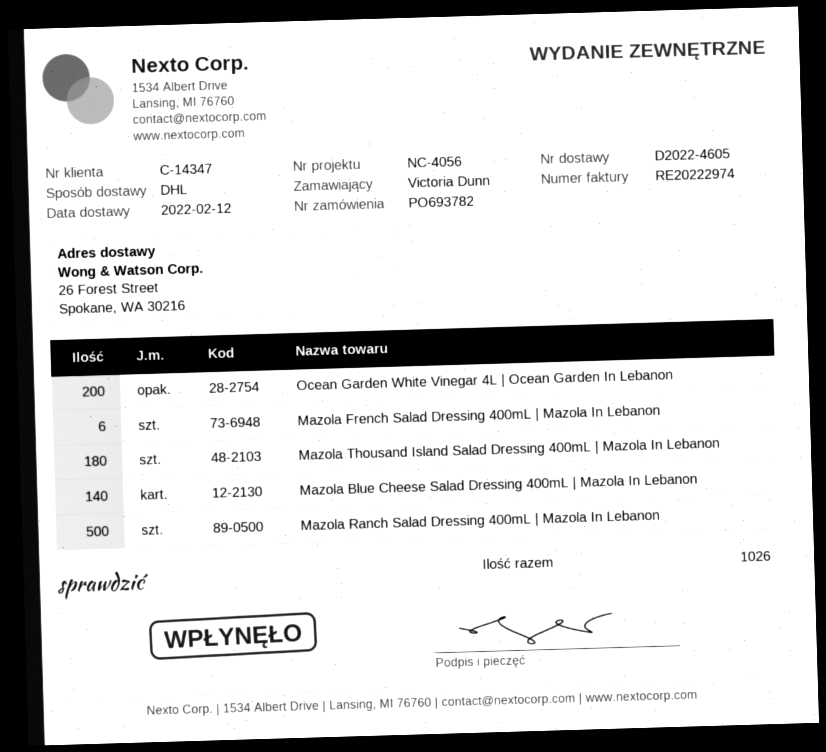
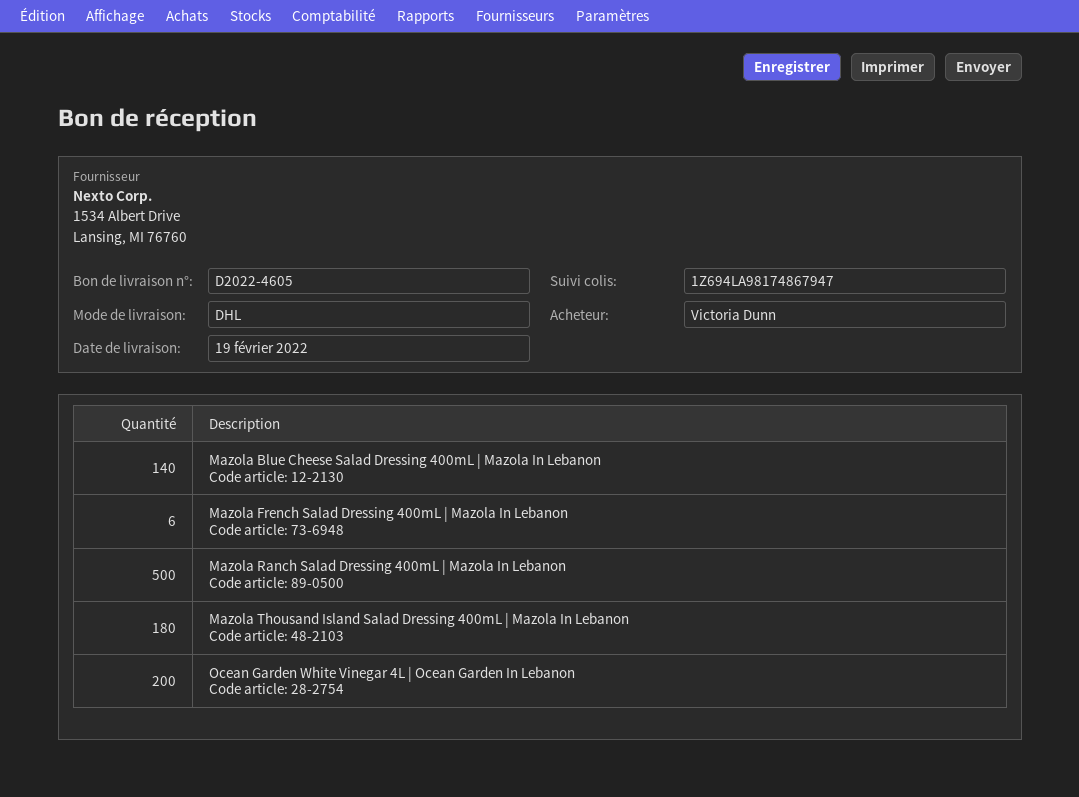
delivery date: 2022-02-12 -> 2022-02-19

